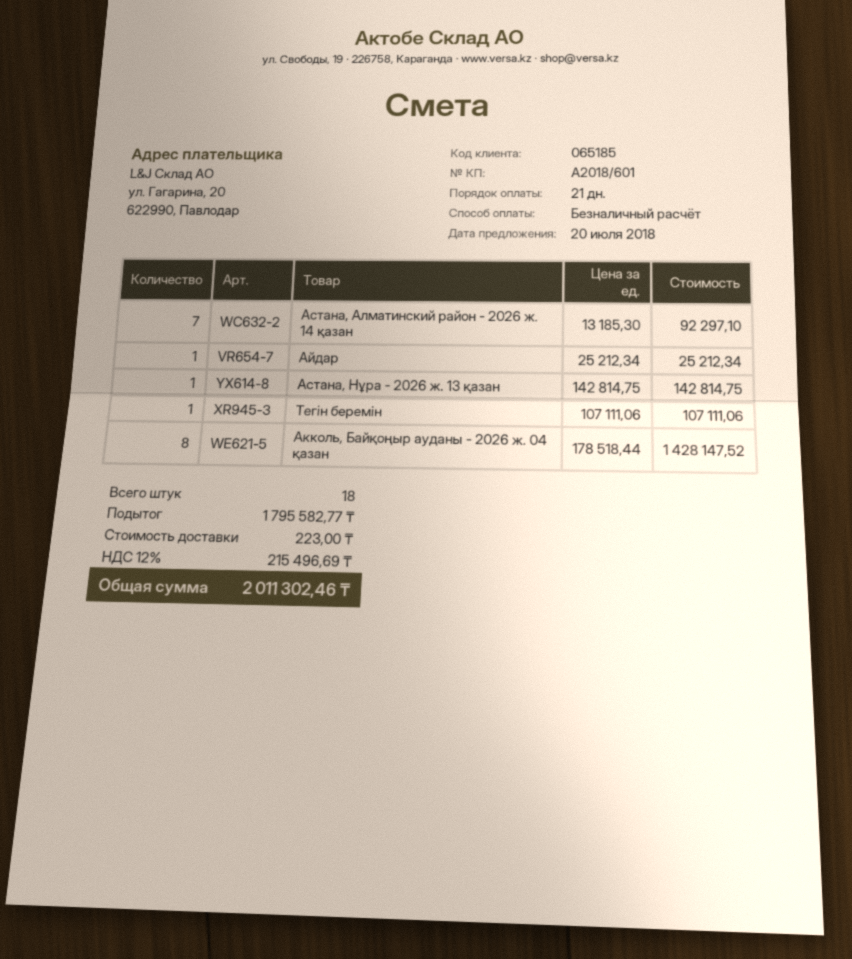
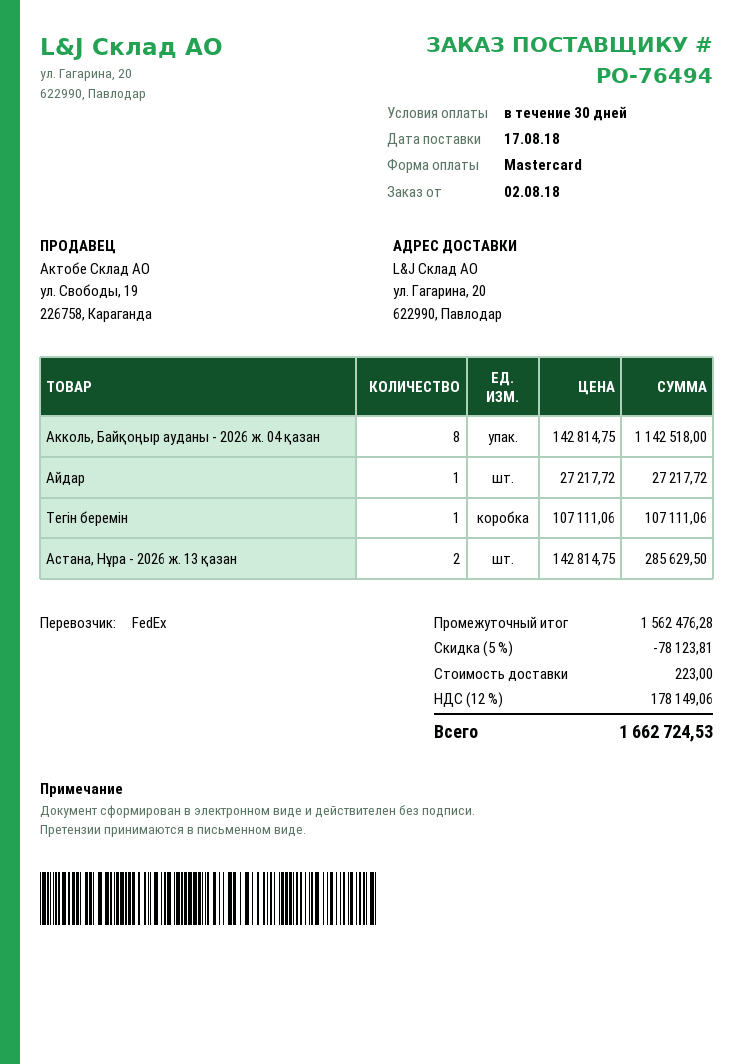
payment terms: 21 days -> 30 days
payment method: bank transfer -> Mastercard
Астана, Алматинский район - 2026 ж. 14 қазан: 7 x 13185.30 = 92297.10 -> none
Айдар: 1 x 25212.34 = 25212.34 -> 1 x 27217.72 = 27217.72
Астана, Нұра - 2026 ж. 13 қазан: 1 x 142814.75 = 142814.75 -> 2 x 142814.75 = 285629.50
Акколь, Байқоңыр ауданы - 2026 ж. 04 қазан: 8 x 178518.44 = 1428147.52 -> 8 x 142814.75 = 1142518.00
subtotal: 1795582.77 -> 1562476.28
discount: none -> 5% = 78123.81
tax: 12% = 215496.69 -> 12% = 178149.06
total: 2011302.46 -> 1662724.53

